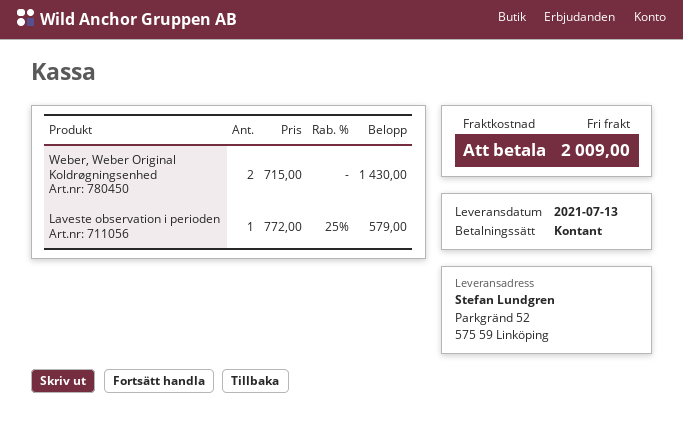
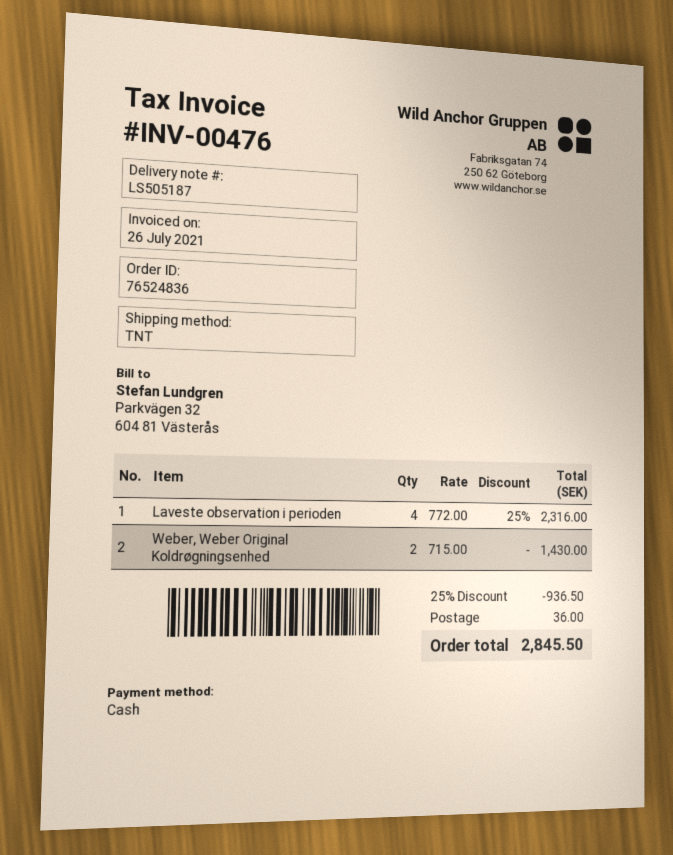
Laveste observation i perioden: 1 x 772.00 - 25% = 579.00 -> 4 x 772.00 - 25% = 2316.00
discount: none -> 25% = 936.50
shipping: 0.00 -> 36.00
total: 2009.00 -> 2845.50

